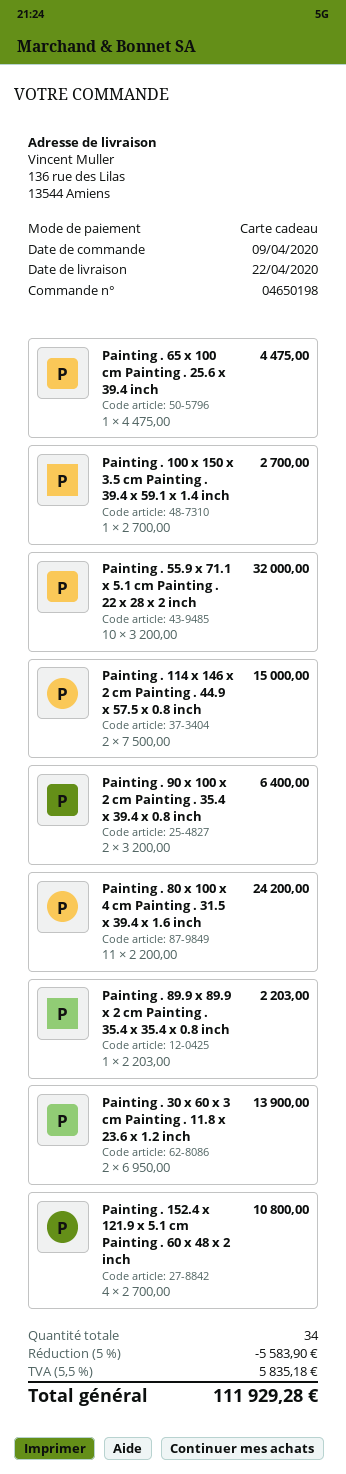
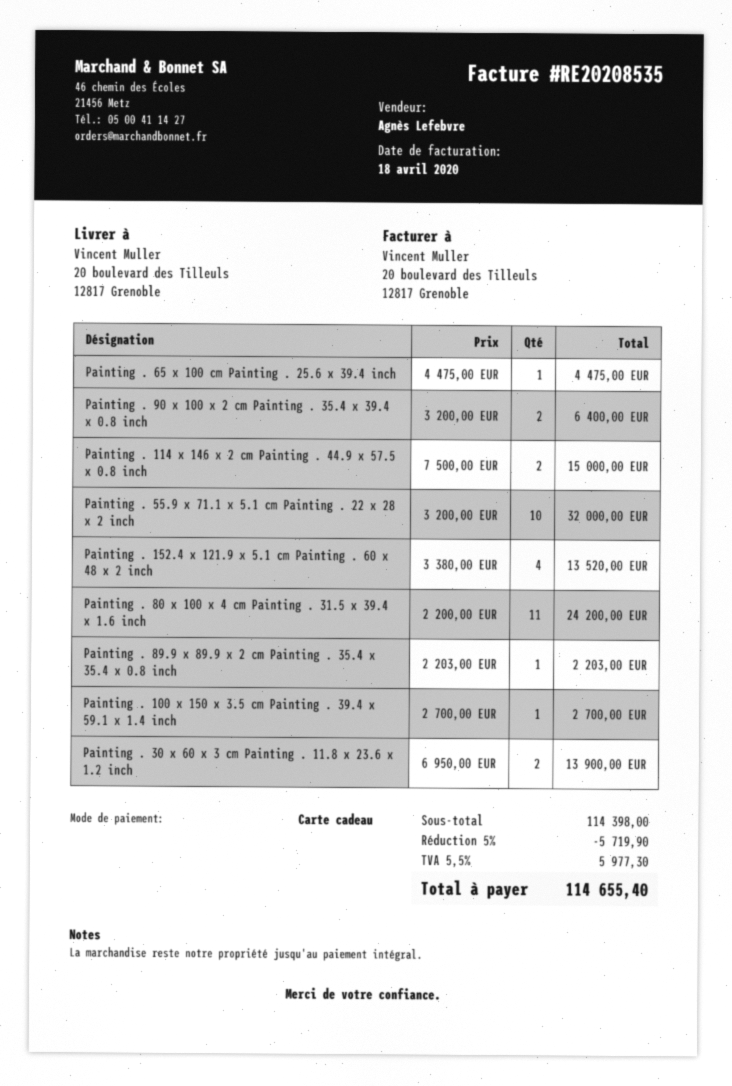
ship to: 136 rue des Lilas, 13544 Amiens -> 20 boulevard des Tilleuls, 12817 Grenoble
Painting . 152.4 x 121.9 x 5.1 cm Painting . 60 x 48 x 2 inch: 4 x 2700.00 = 10800.00 -> 4 x 3380.00 = 13520.00
discount: 5% = 5583.90 -> 5% = 5719.90
tax: 5.5% = 5835.18 -> 5.5% = 5977.30
total: 111929.28 -> 114655.40

